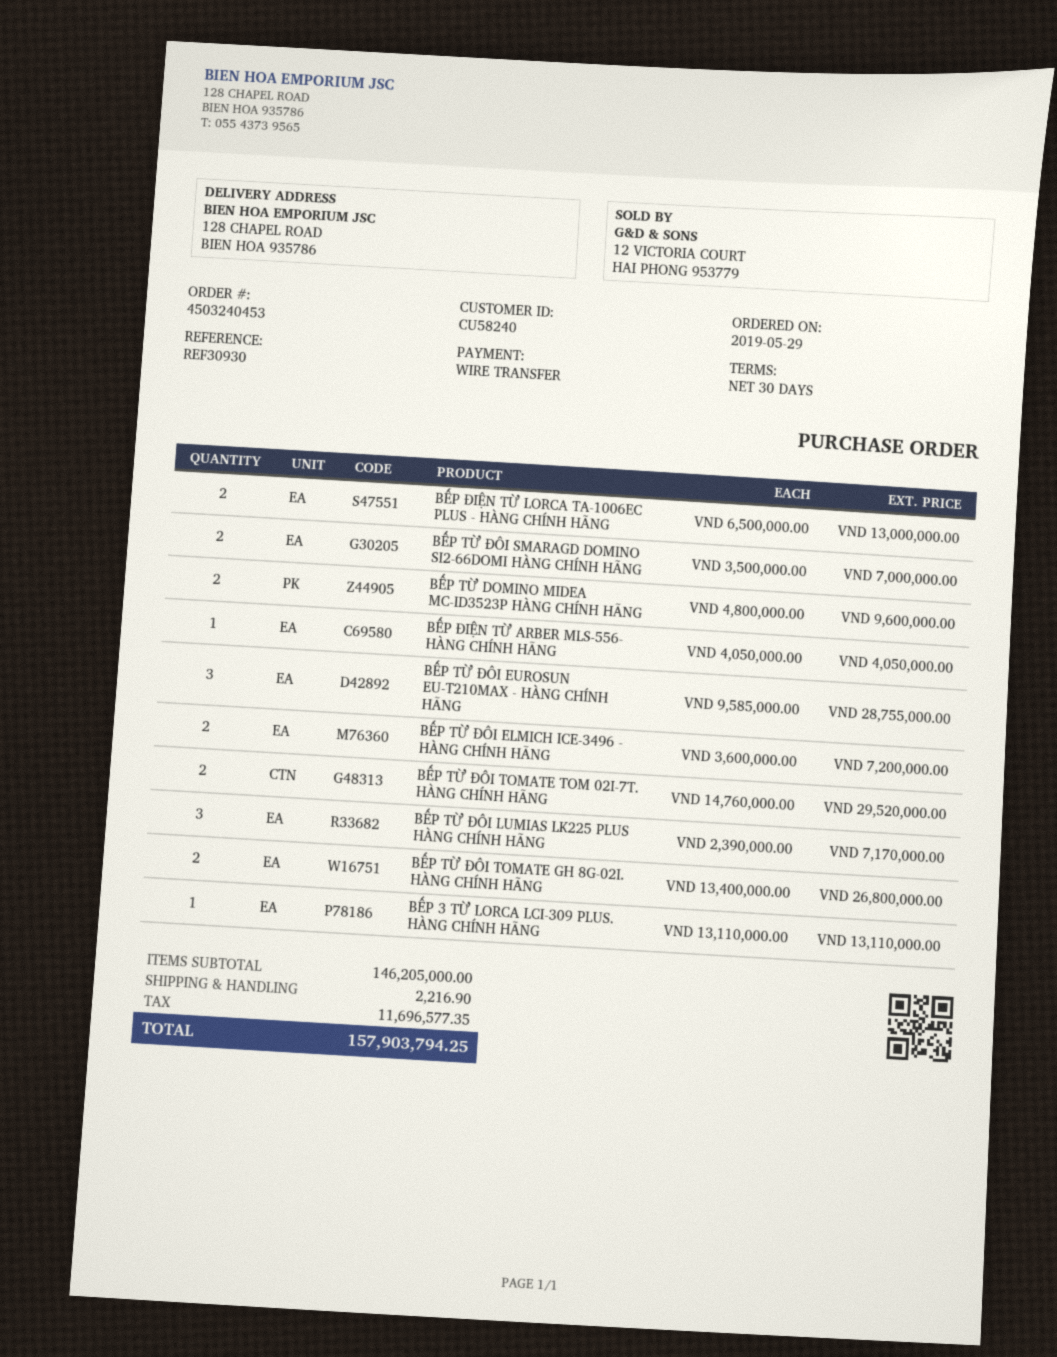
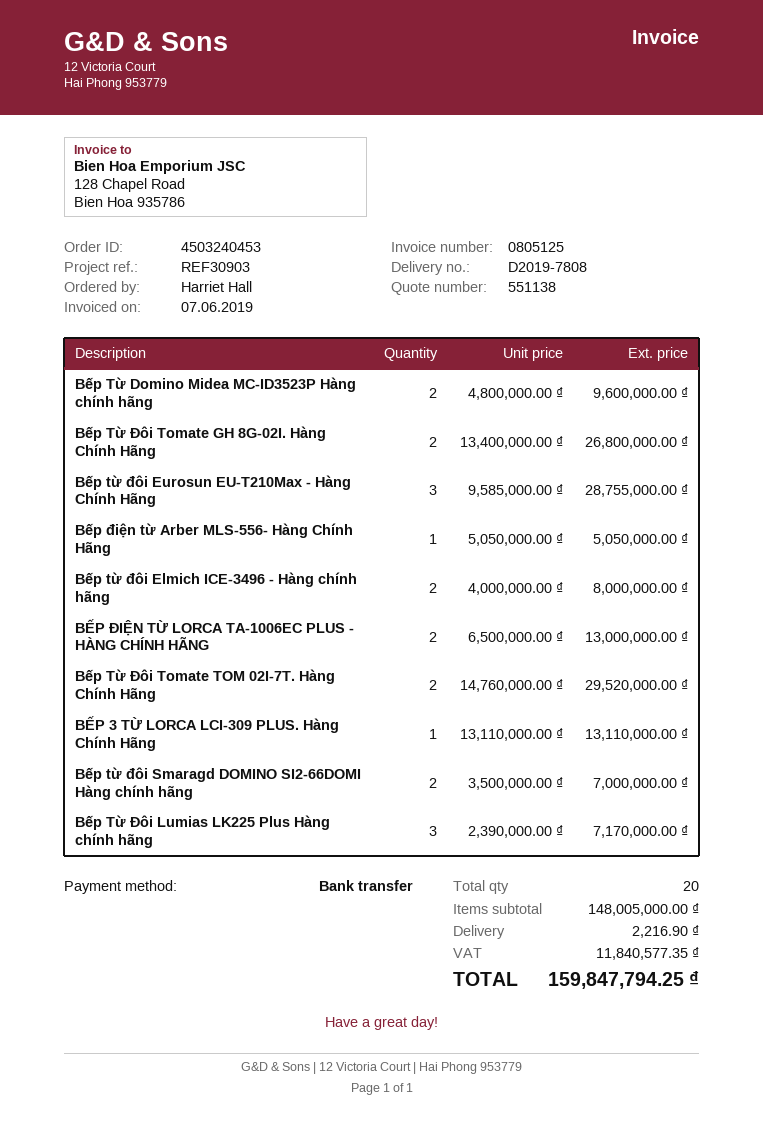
reference: REF30930 -> REF30903
BẾP ĐIỆN TỪ ARBER MLS-556- HÀNG CHÍNH HÃNG: 1 x 4050000.00 = 4050000.00 -> 1 x 5050000.00 = 5050000.00
BẾP TỪ ĐÔI ELMICH ICE-3496 - HÀNG CHÍNH HÃNG: 2 x 3600000.00 = 7200000.00 -> 2 x 4000000.00 = 8000000.00
subtotal: 146205000.00 -> 148005000.00
tax: 11696577.35 -> 11840577.35
total: 157903794.25 -> 159847794.25

